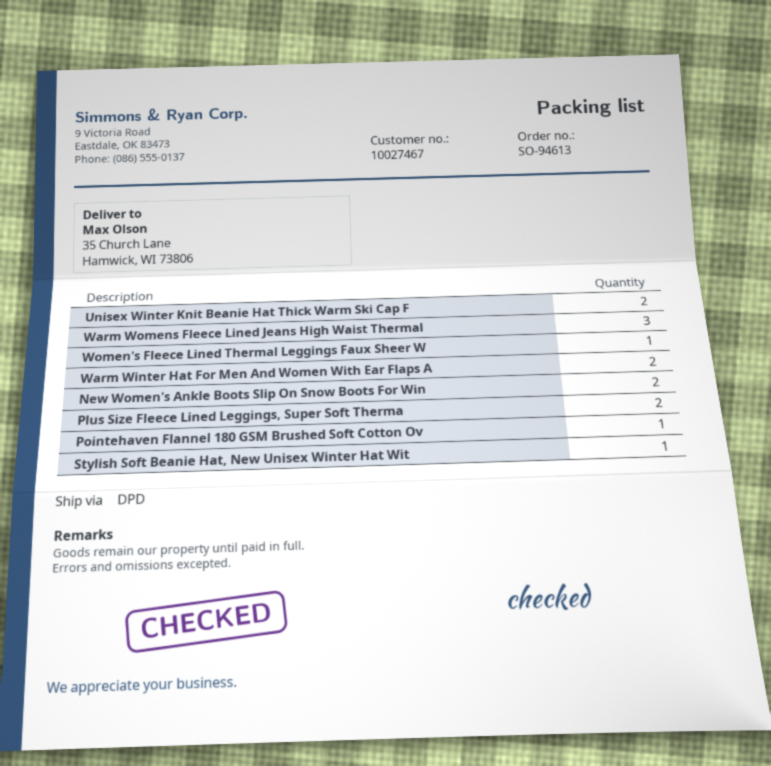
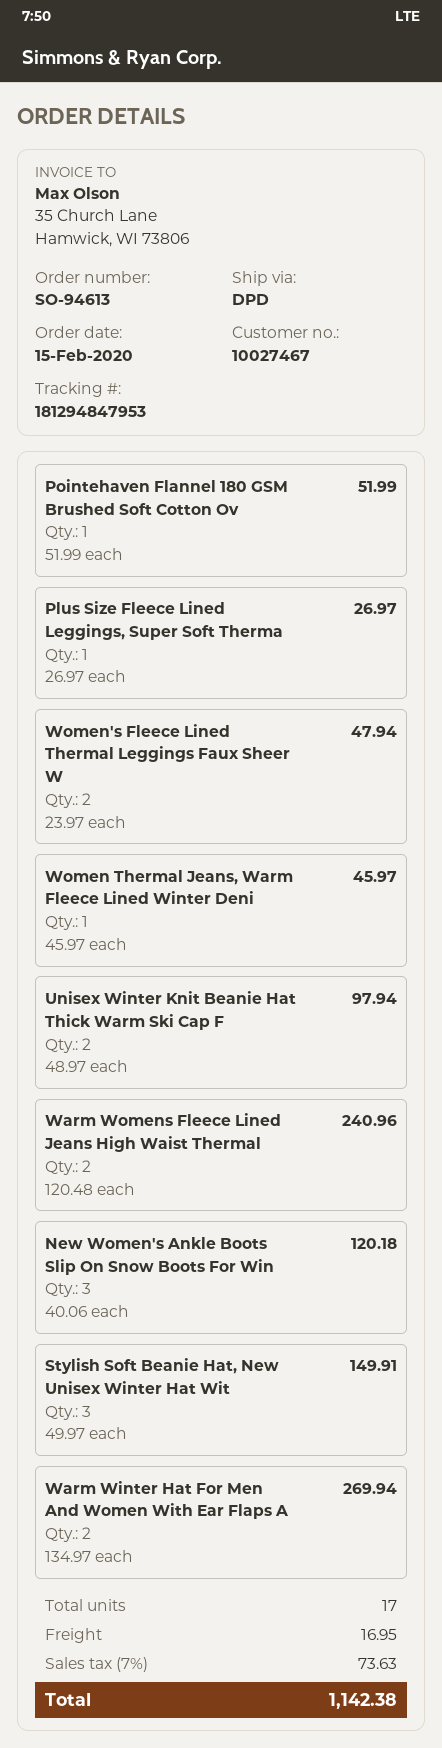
Warm Womens Fleece Lined Jeans High Waist Thermal: 3 -> 2
Women's Fleece Lined Thermal Leggings Faux Sheer W: 1 -> 2
New Women's Ankle Boots Slip On Snow Boots For Win: 2 -> 3
Plus Size Fleece Lined Leggings, Super Soft Therma: 2 -> 1
Stylish Soft Beanie Hat, New Unisex Winter Hat Wit: 1 -> 3
Women Thermal Jeans, Warm Fleece Lined Winter Deni: none -> 1

